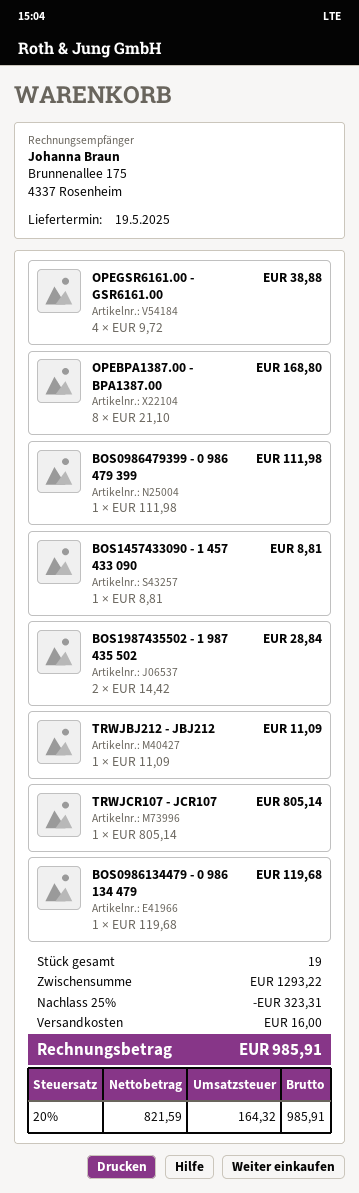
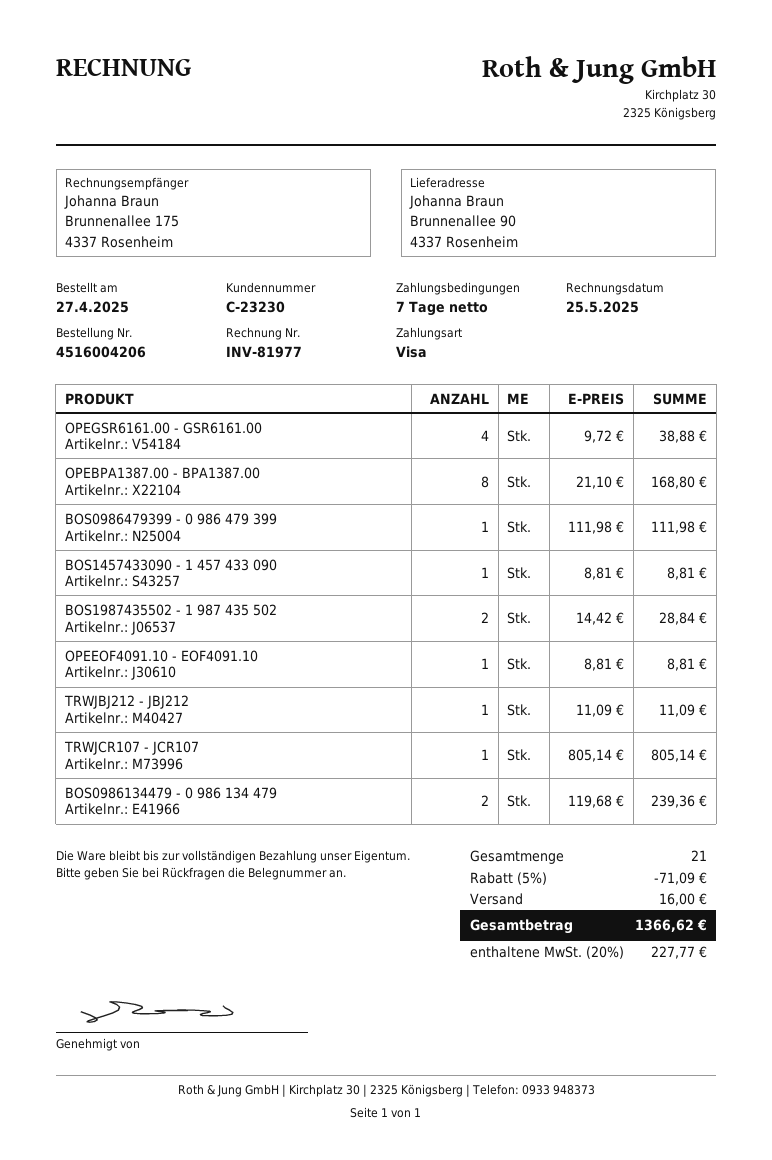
BOS0986134479 - 0 986 134 479: 1 x 119.68 = 119.68 -> 2 x 119.68 = 239.36
OPEEOF4091.10 - EOF4091.10: none -> 1 x 8.81 = 8.81
total quantity: 19 -> 21
discount: 25% = 323.31 -> 5% = 71.09
tax: 20% = 164.32 -> 20% = 227.77
total: 985.91 -> 1366.62

